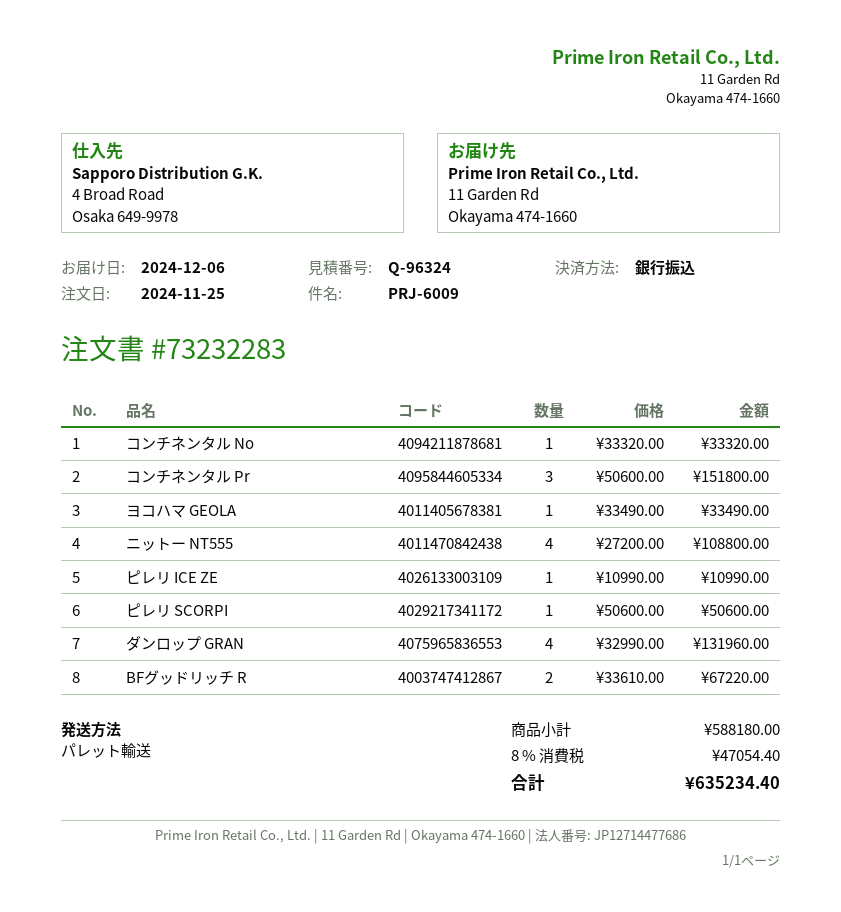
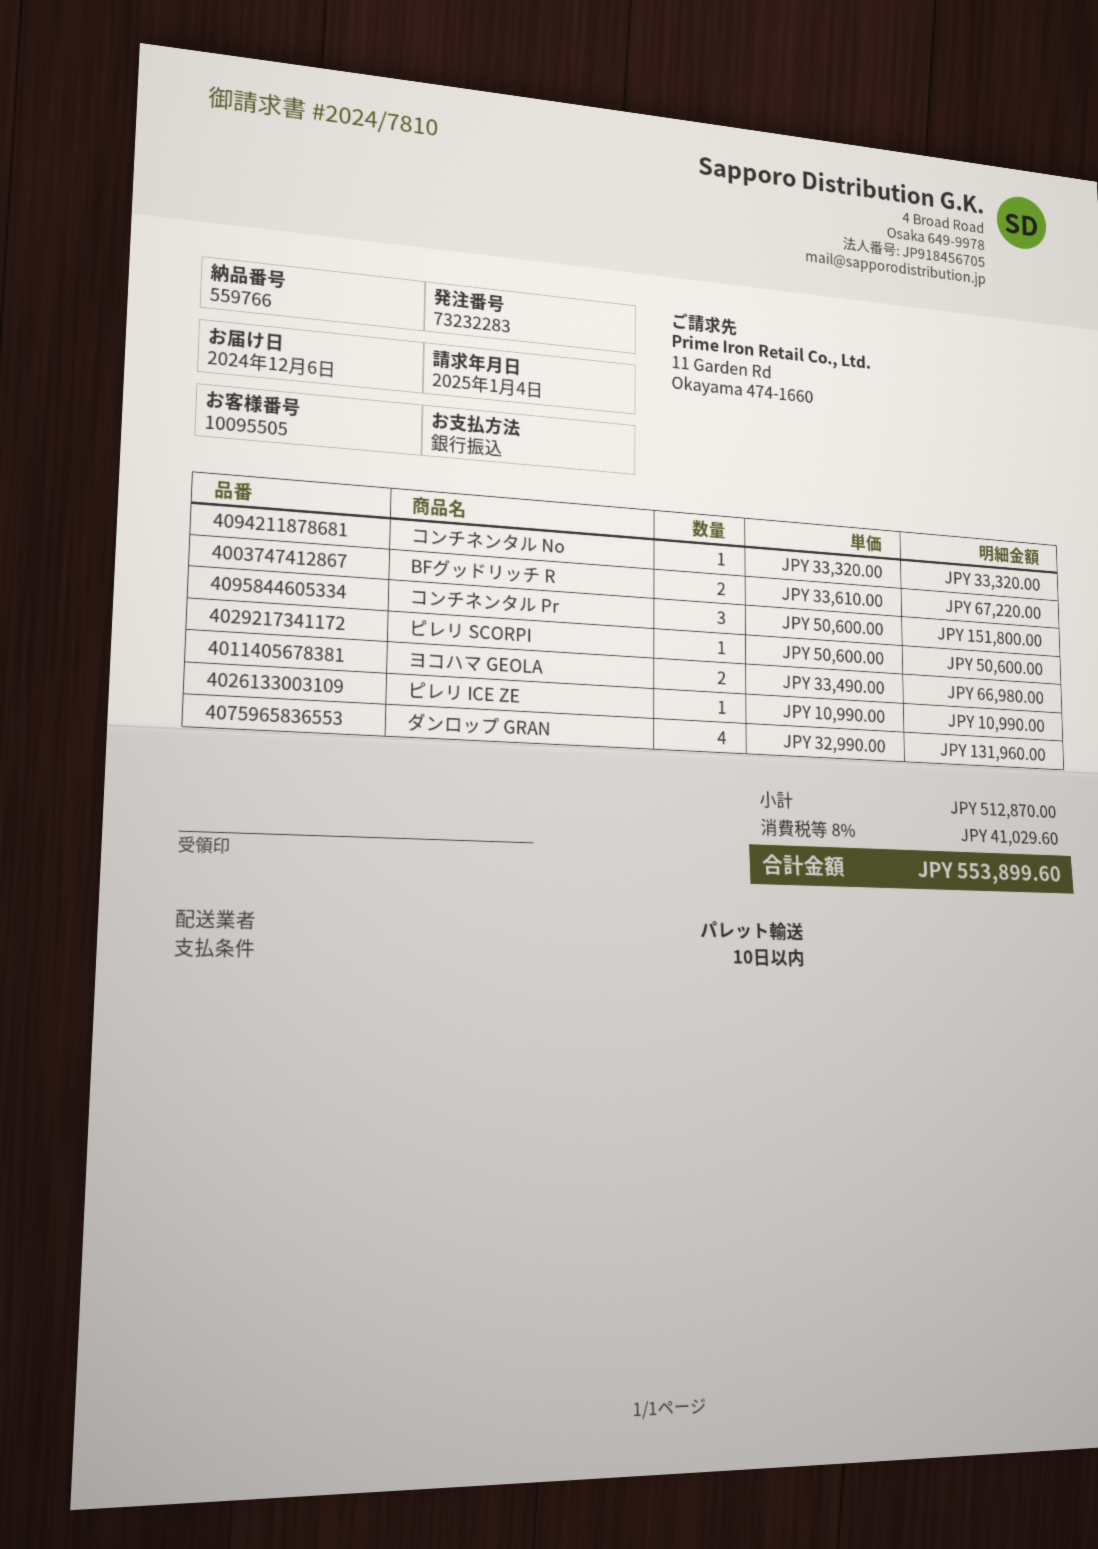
ヨコハマ GEOLA: 1 x 33490.00 = 33490.00 -> 2 x 33490.00 = 66980.00
ニットー NT555: 4 x 27200.00 = 108800.00 -> none
subtotal: 588180.00 -> 512870.00
tax: 8% = 47054.40 -> 8% = 41029.60
total: 635234.40 -> 553899.60

